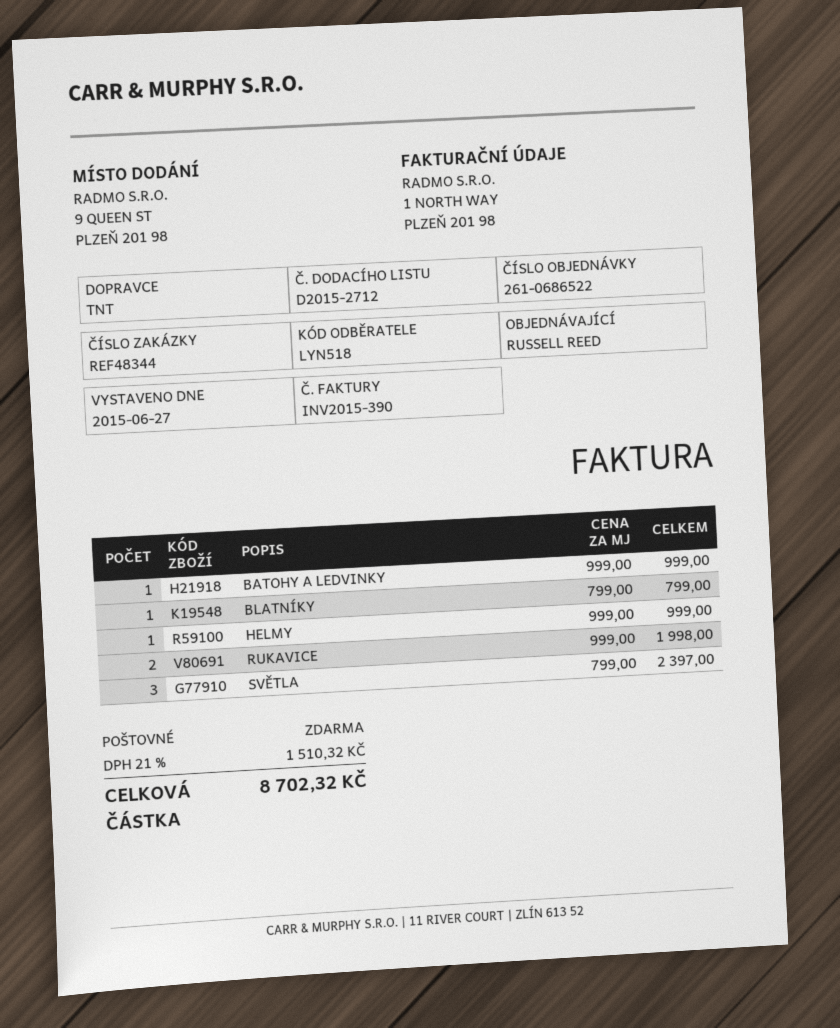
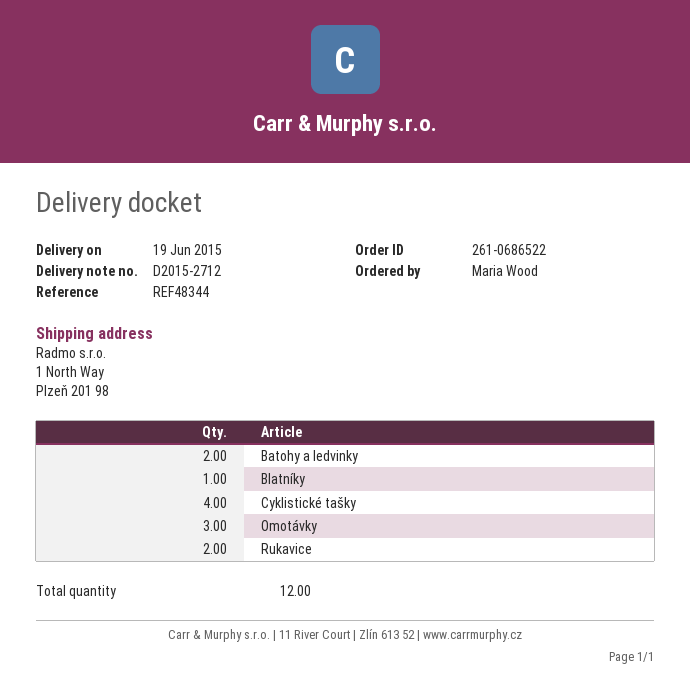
ordered by: RUSSELL REED -> Maria Wood
ship to: 9 QUEEN ST, PLZEŇ 201 98 -> 1 North Way, Plzeň 201 98
BATOHY A LEDVINKY: 1 -> 2
HELMY: 1 -> none
SVĚTLA: 3 -> none
Cyklistické tašky: none -> 4
Omotávky: none -> 3

